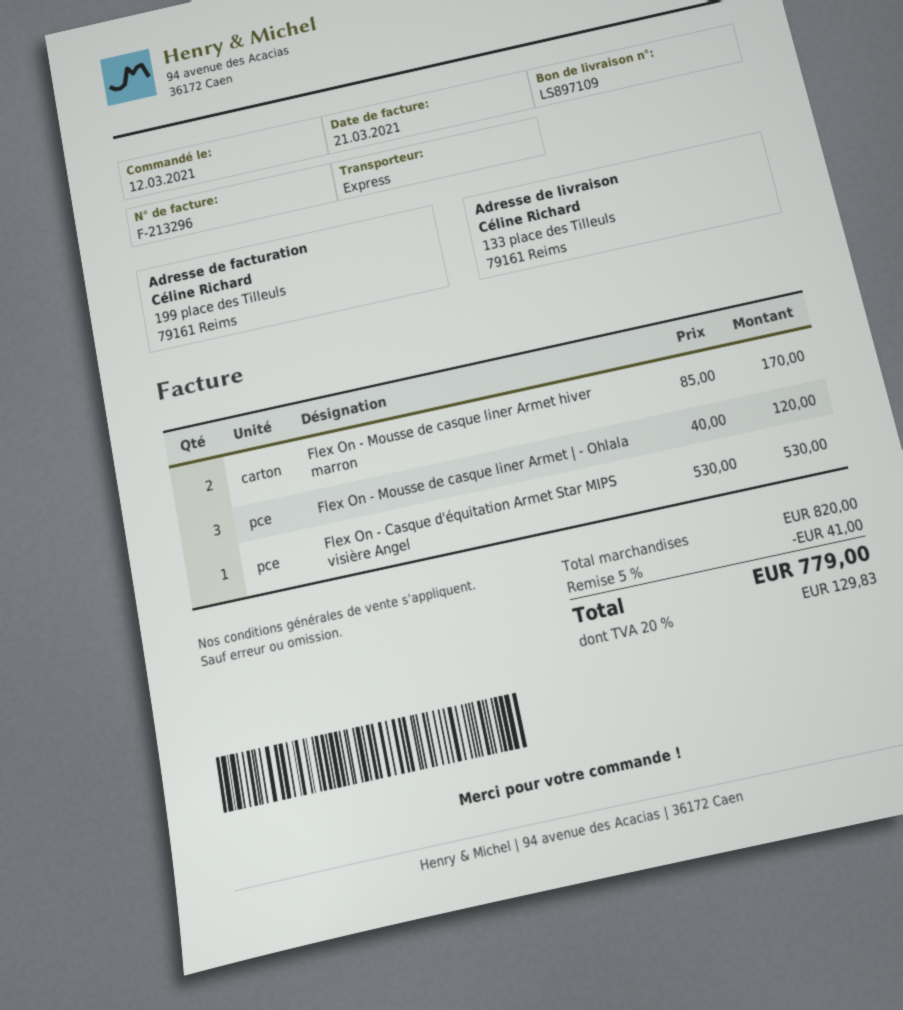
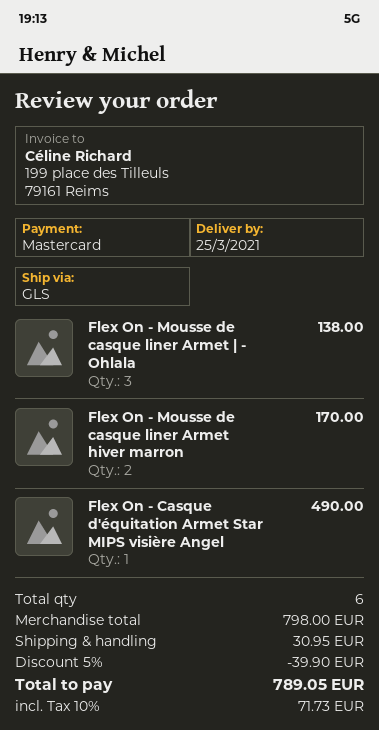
shipping method: express -> GLS
Flex On - Mousse de casque liner Armet | - Ohlala: 3 for 120.00 -> 3 for 138.00
Flex On - Casque d'équitation Armet Star MIPS visière Angel: 1 for 530.00 -> 1 for 490.00
subtotal: 820.00 -> 798.00
discount: 5% = 41.00 -> 5% = 39.90
shipping: none -> 30.95
tax: 20% = 129.83 -> 10% = 71.73
total: 779.00 -> 789.05

